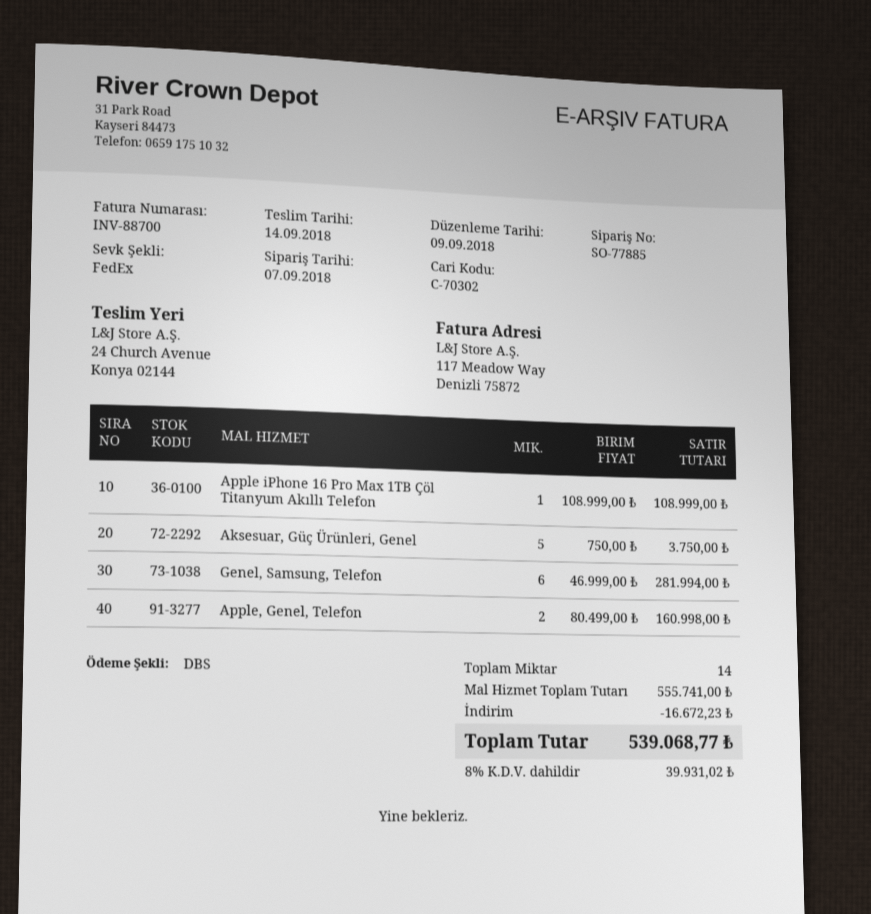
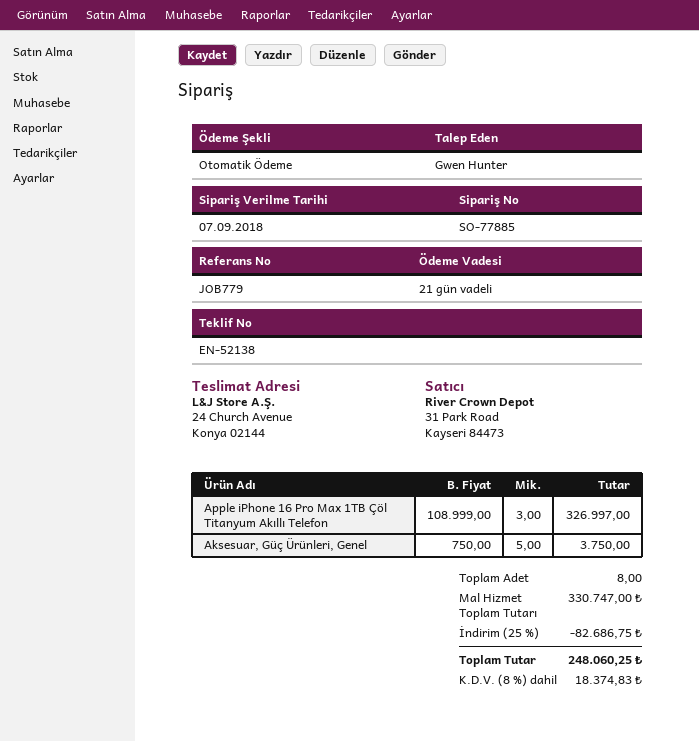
Apple iPhone 16 Pro Max 1TB Çöl Titanyum Akıllı Telefon: 1 x 108999.00 = 108999.00 -> 3 x 108999.00 = 326997.00
Genel, Samsung, Telefon: 6 x 46999.00 = 281994.00 -> none
Apple, Genel, Telefon: 2 x 80499.00 = 160998.00 -> none
total quantity: 14 -> 8
subtotal: 555741.00 -> 330747.00
discount: 16672.23 -> 82686.75
tax: 8% = 39931.02 -> 8% = 18374.83
total: 539068.77 -> 248060.25

